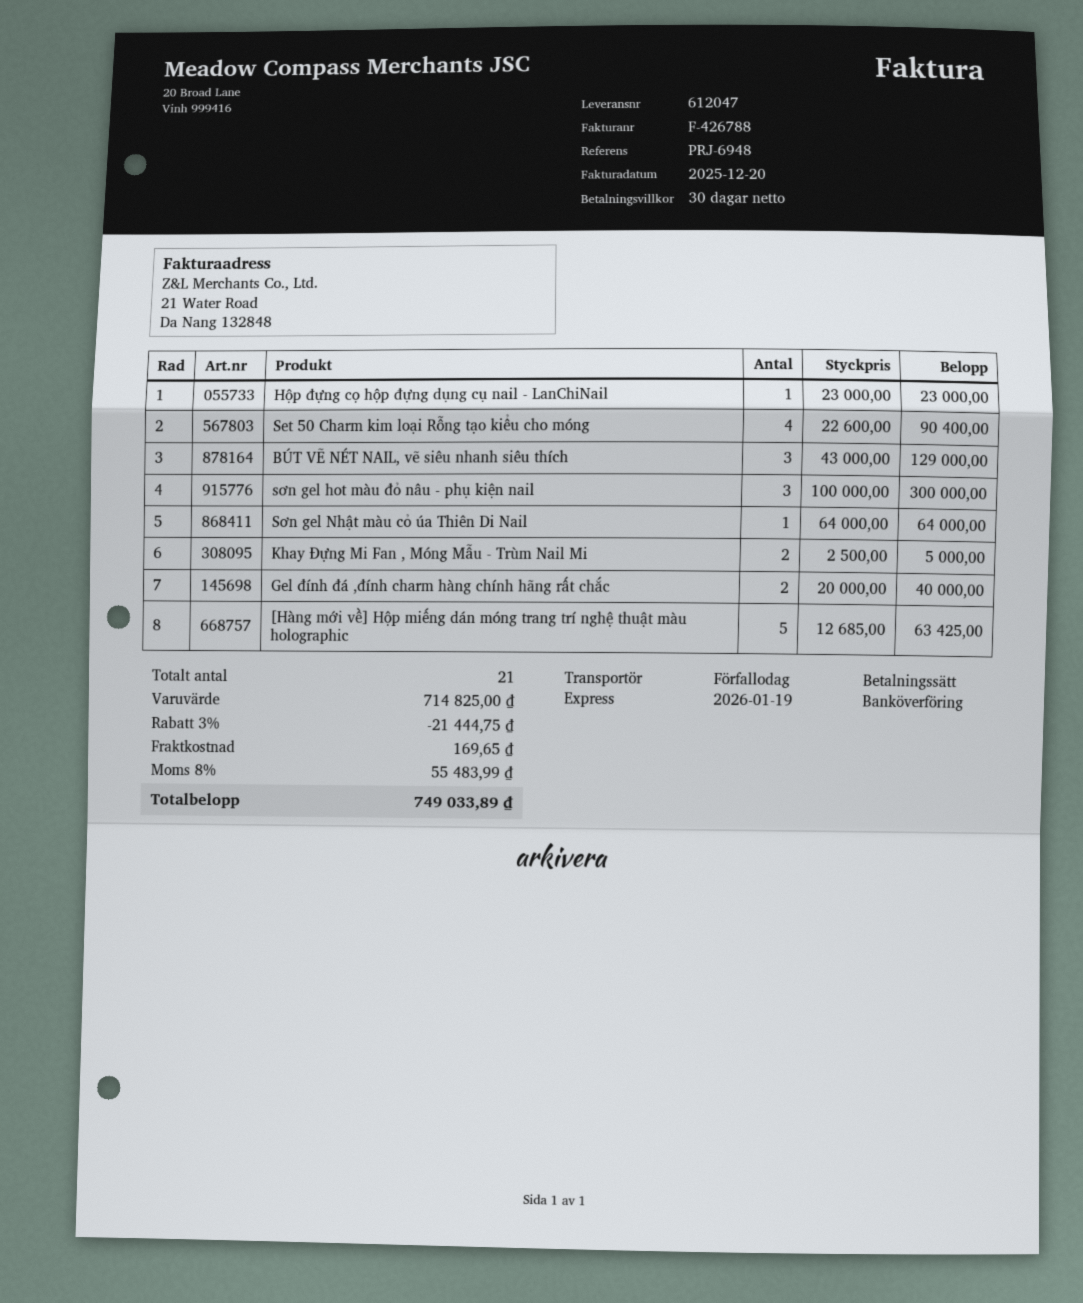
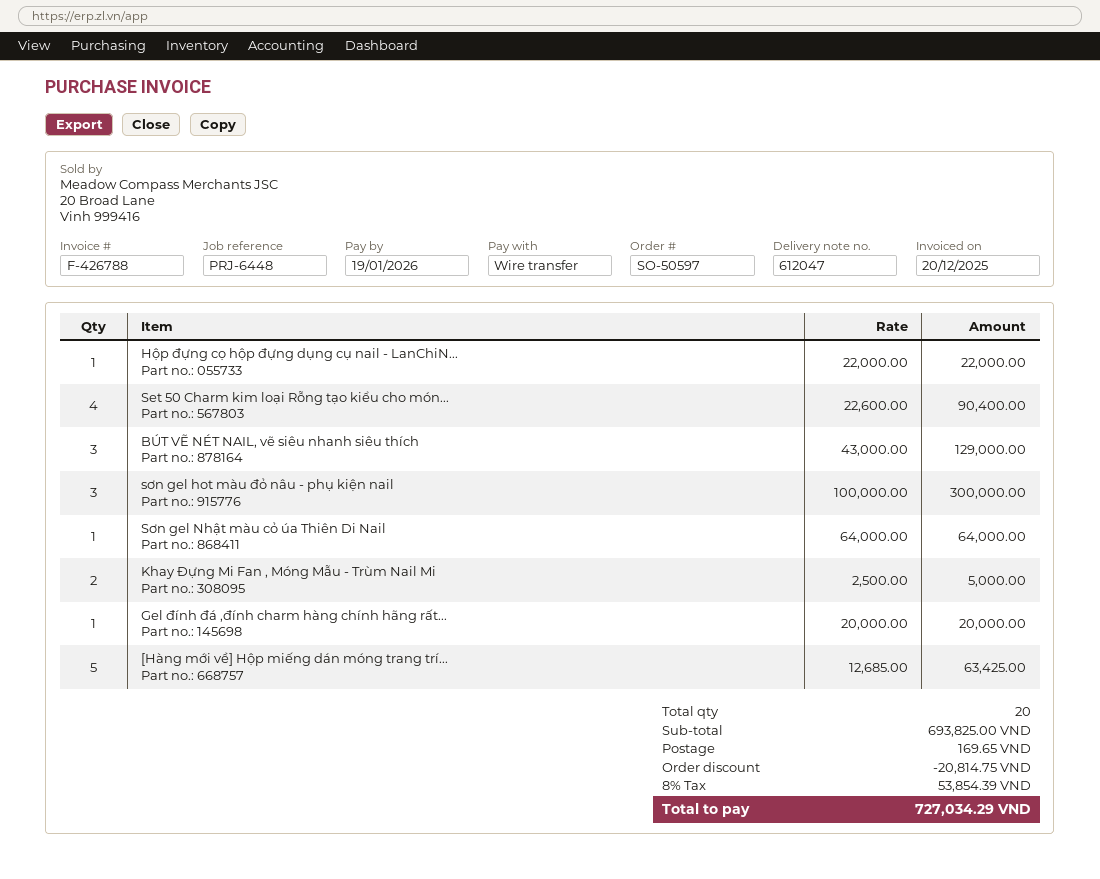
reference: PRJ-6948 -> PRJ-6448
Hộp đựng cọ hộp đựng dụng cụ nail - LanChiNail: 1 x 23000.00 = 23000.00 -> 1 x 22000.00 = 22000.00
Gel đính đá ,đính charm hàng chính hãng rất chắc: 2 x 20000.00 = 40000.00 -> 1 x 20000.00 = 20000.00
total quantity: 21 -> 20
subtotal: 714825.00 -> 693825.00
discount: 21444.75 -> 20814.75
tax: 8% = 55483.99 -> 8% = 53854.39
total: 749033.89 -> 727034.29

